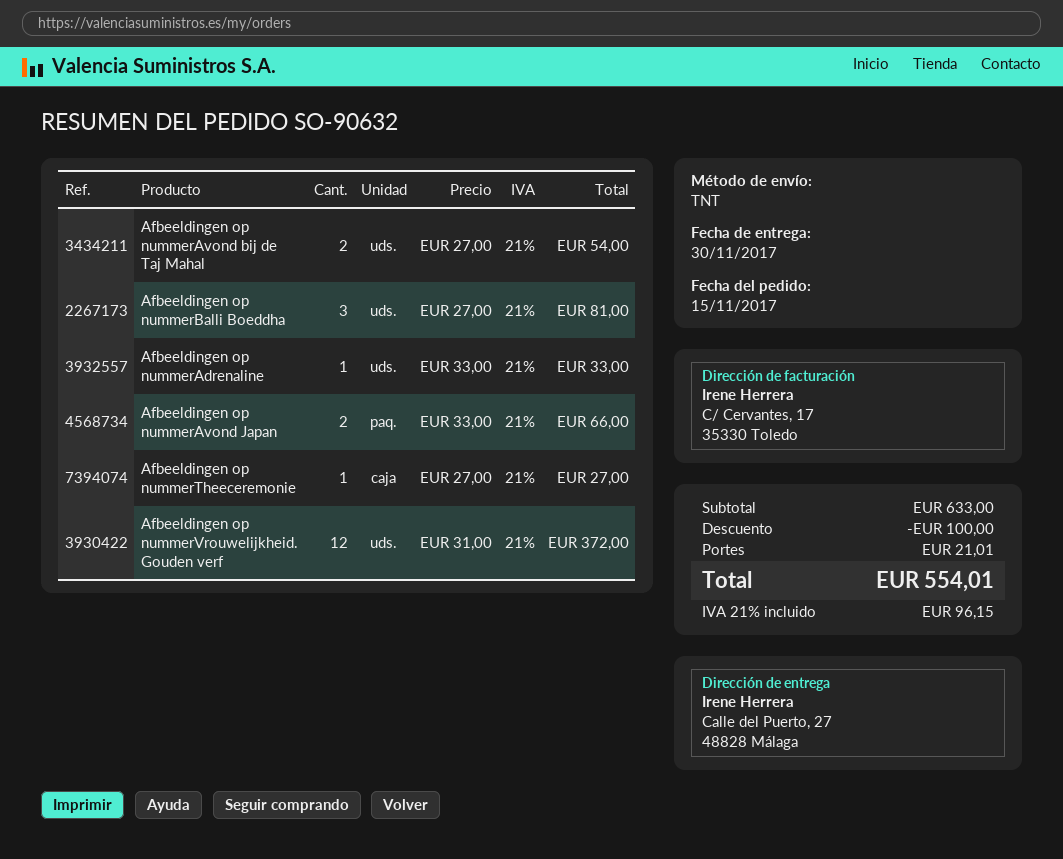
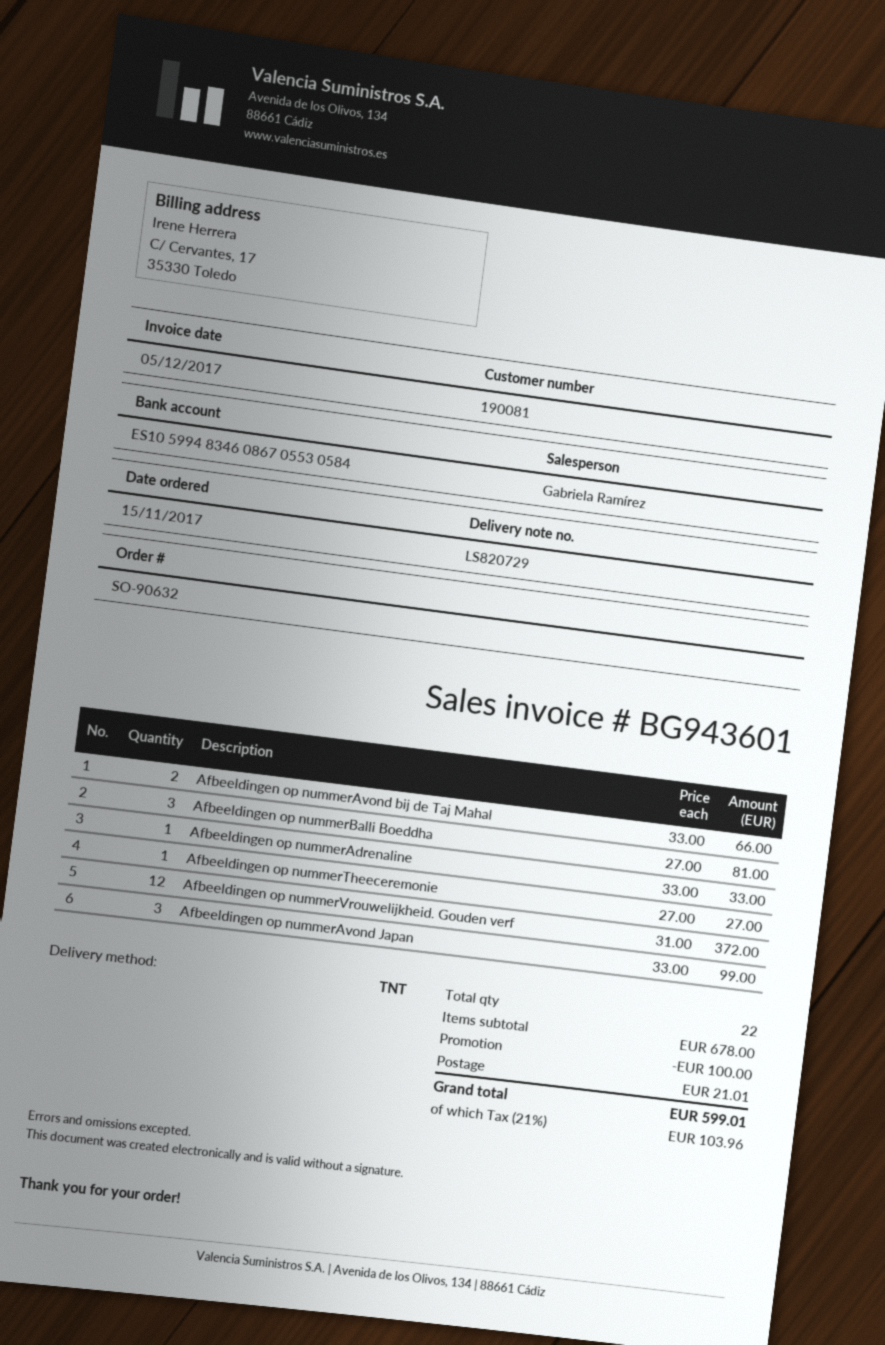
Afbeeldingen op nummerAvond bij de Taj Mahal: 2 x 27.00 = 54.00 -> 2 x 33.00 = 66.00
Afbeeldingen op nummerAvond Japan: 2 x 33.00 = 66.00 -> 3 x 33.00 = 99.00
subtotal: 633.00 -> 678.00
tax: 21% = 96.15 -> 21% = 103.96
total: 554.01 -> 599.01

